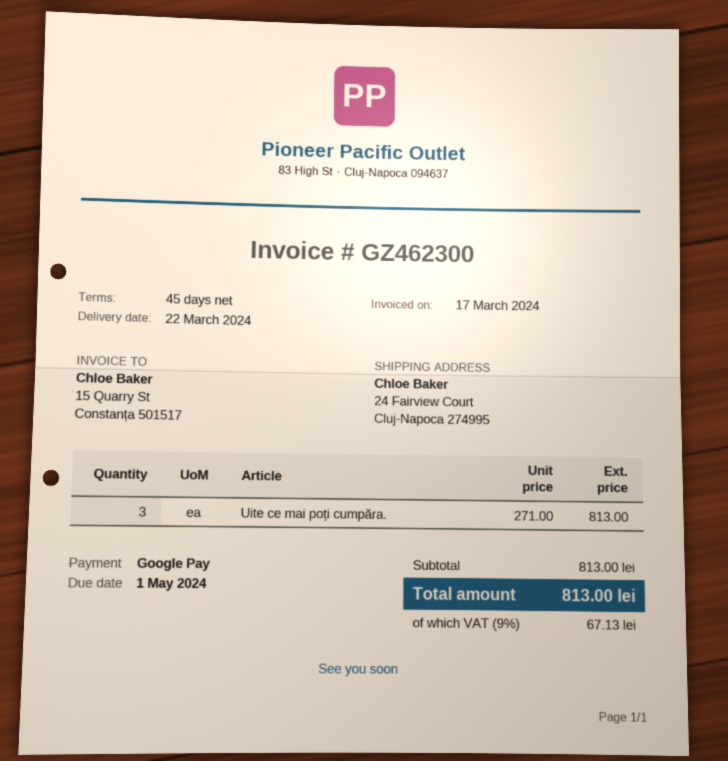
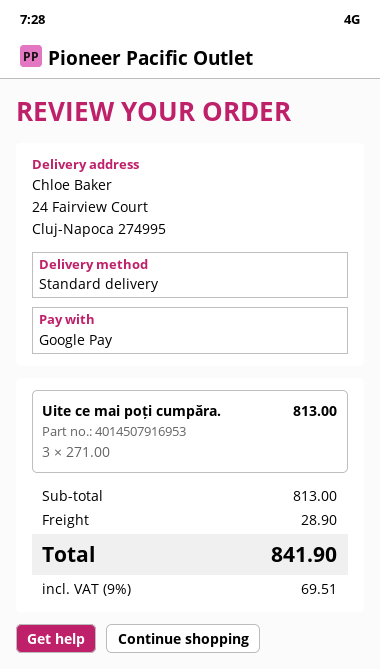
shipping: none -> 28.90
tax: 9% = 67.13 -> 9% = 69.51
total: 813.00 -> 841.90

